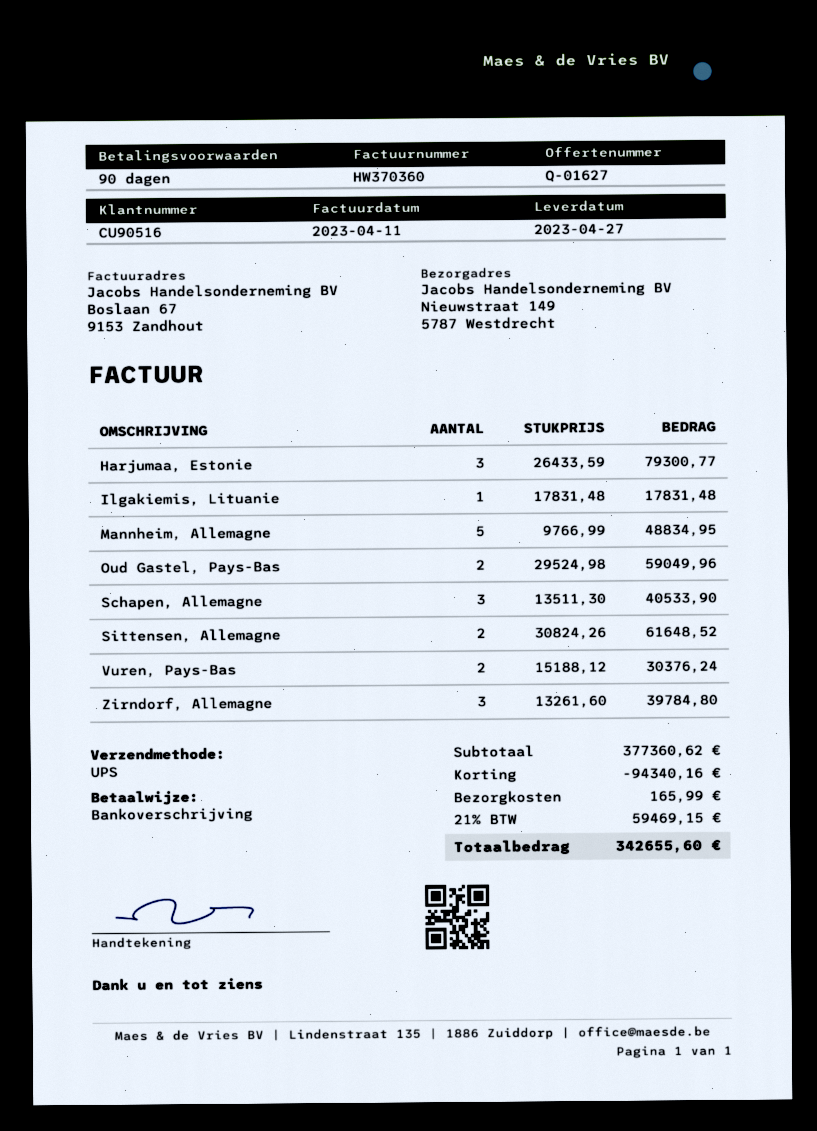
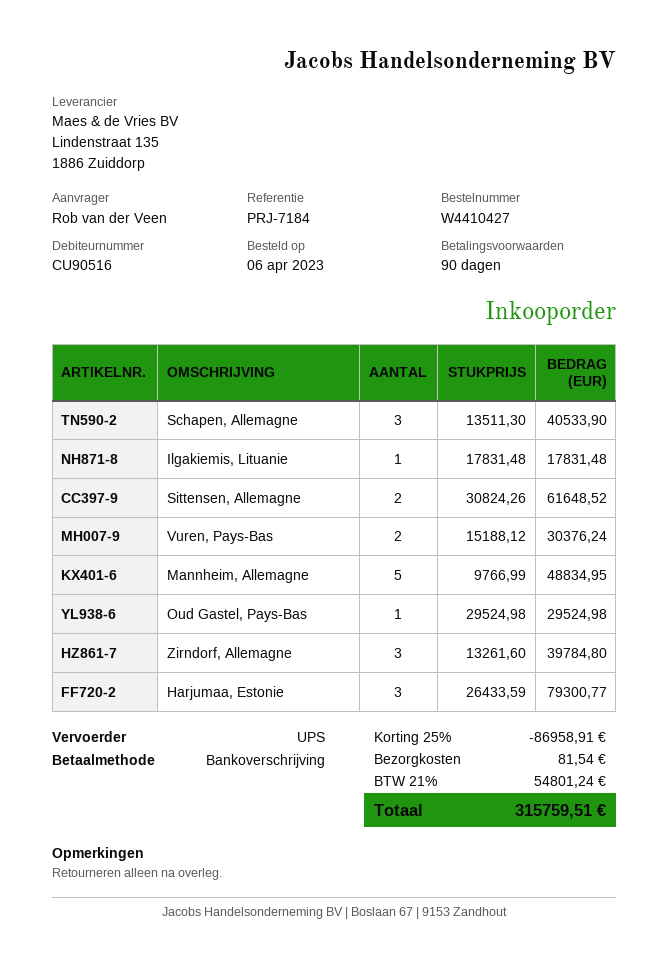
Oud Gastel, Pays-Bas: 2 x 29524.98 = 59049.96 -> 1 x 29524.98 = 29524.98
discount: 94340.16 -> 86958.91
shipping: 165.99 -> 81.54
tax: 21% = 59469.15 -> 21% = 54801.24
total: 342655.60 -> 315759.51

